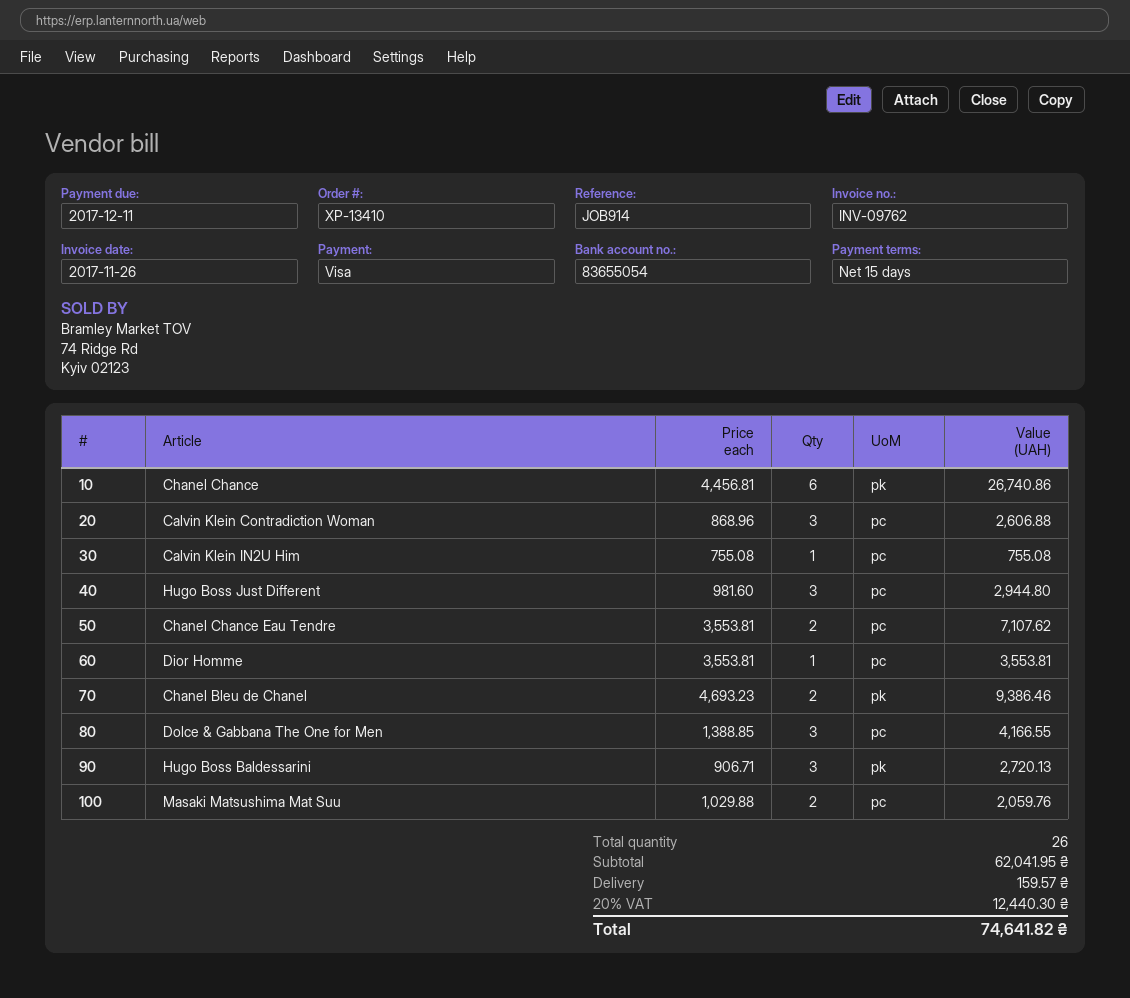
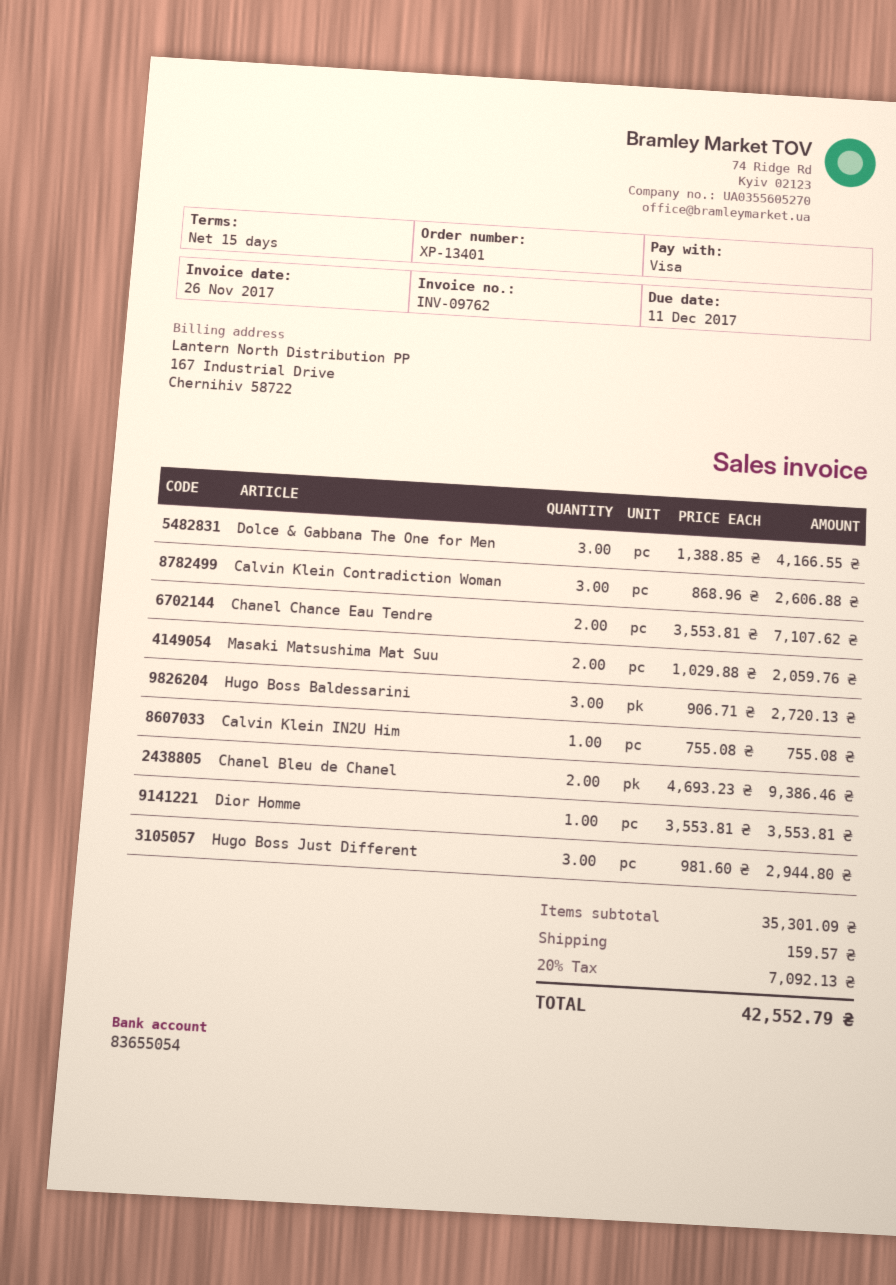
order number: XP-13410 -> XP-13401
Chanel Chance: 6 x 4456.81 = 26740.86 -> none
subtotal: 62041.95 -> 35301.09
tax: 20% = 12440.30 -> 20% = 7092.13
total: 74641.82 -> 42552.79

